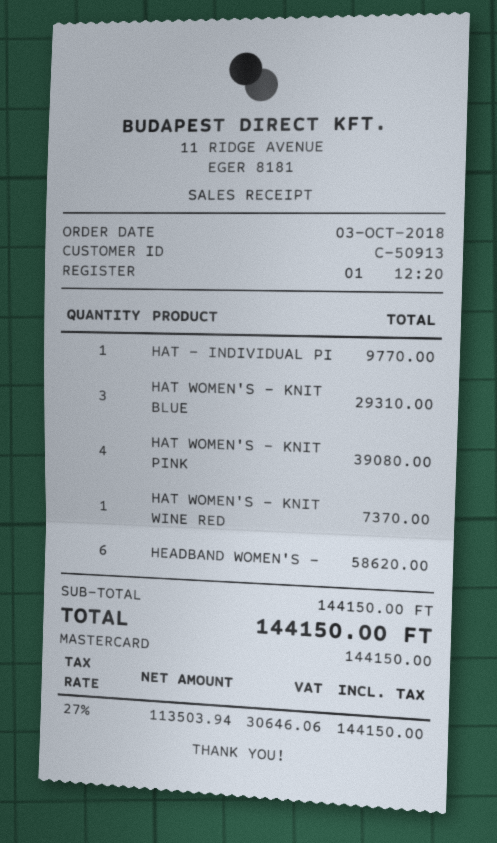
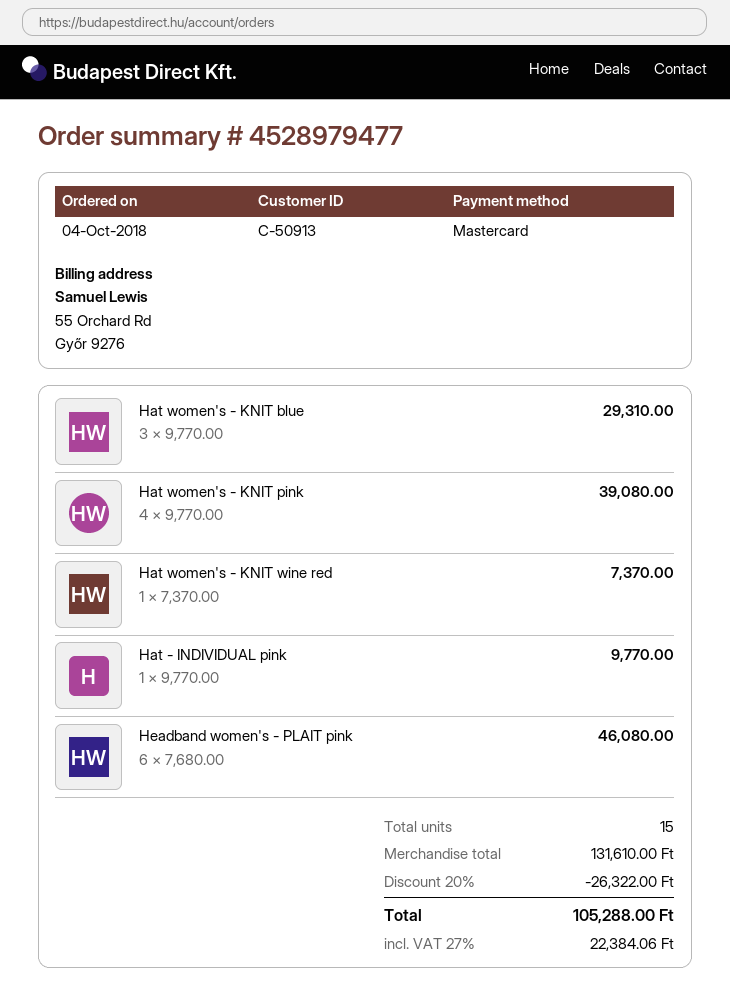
order date: 2018-10-03 -> 2018-10-04
HEADBAND WOMEN'S -: 6 for 58620.00 -> 6 for 46080.00
subtotal: 144150.00 -> 131610.00
discount: none -> 20% = 26322.00
tax: 27% = 30646.06 -> 27% = 22384.06
total: 144150.00 -> 105288.00

